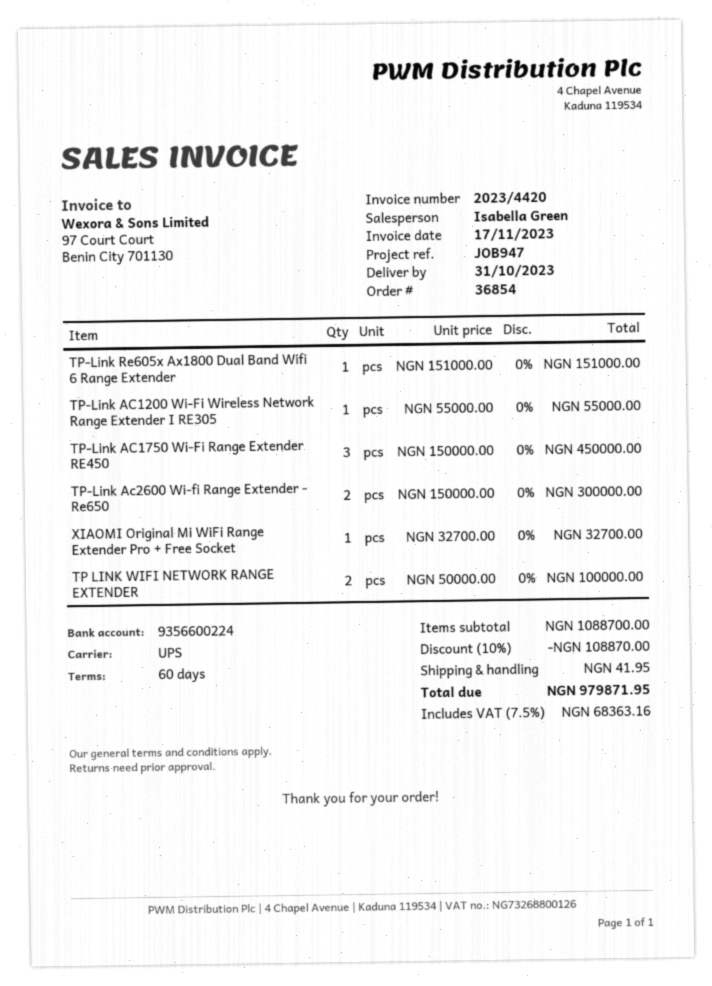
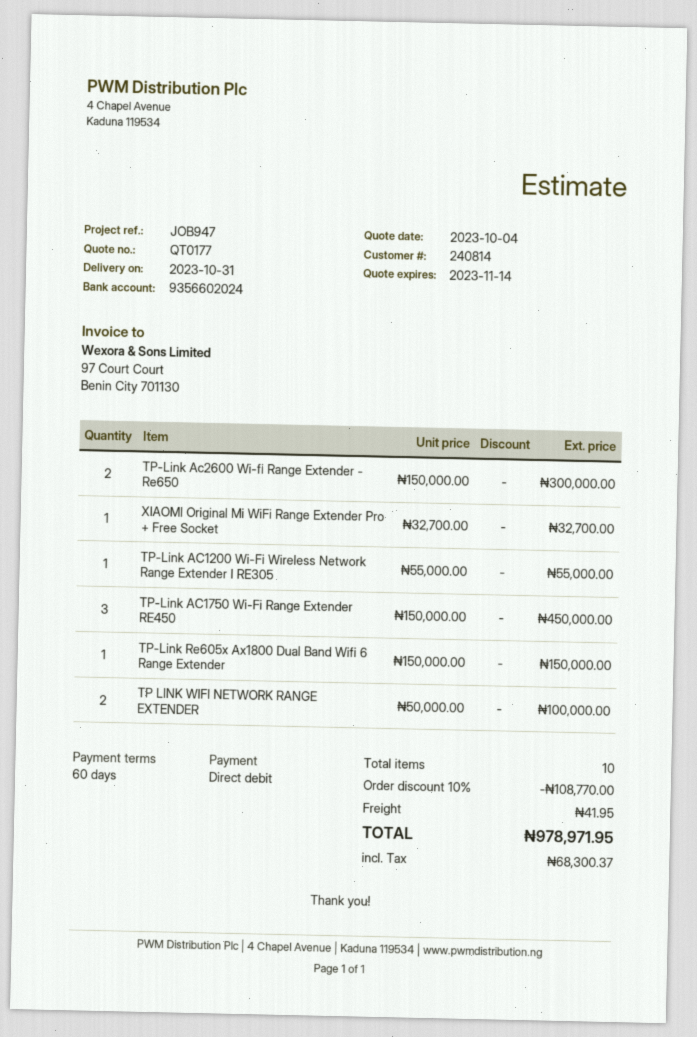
bank account: 9356600224 -> 9356602024
TP-Link Re605x Ax1800 Dual Band Wifi 6 Range Extender: 1 x 151000.00 = 151000.00 -> 1 x 150000.00 = 150000.00
discount: 10% = 108870.00 -> 10% = 108770.00
tax: 68363.16 -> 68300.37
total: 979871.95 -> 978971.95

